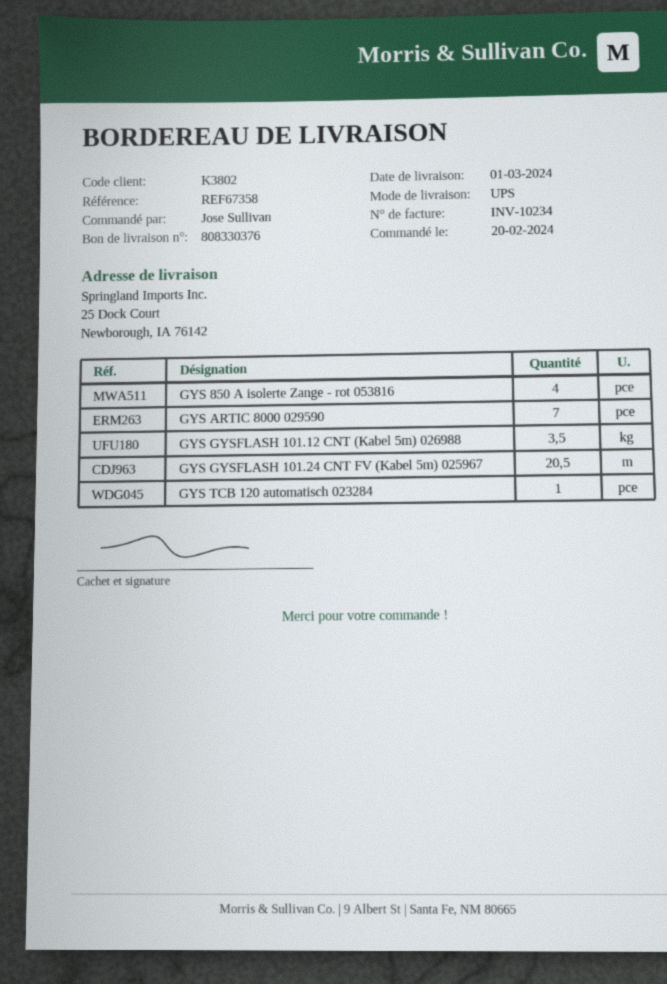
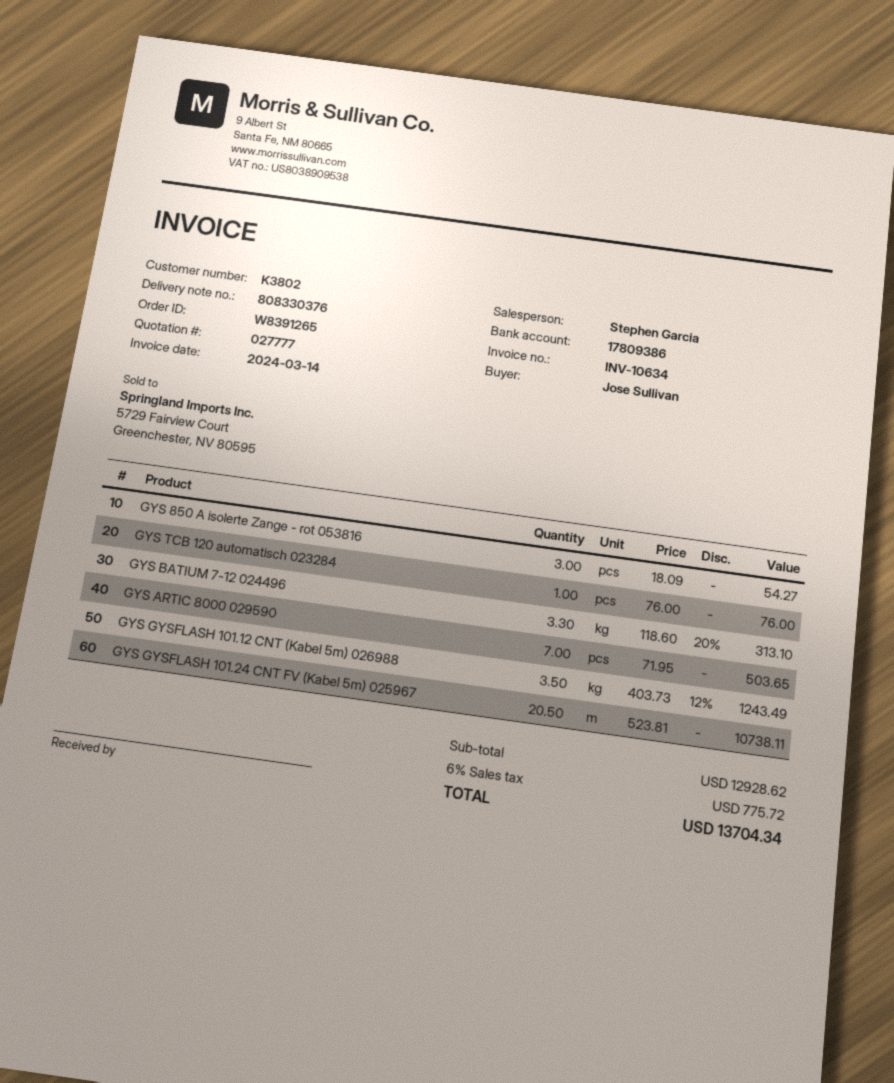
invoice number: INV-10234 -> INV-10634
GYS 850 A isolerte Zange - rot 053816: 4 -> 3
GYS BATIUM 7-12 024496: none -> 3.3

